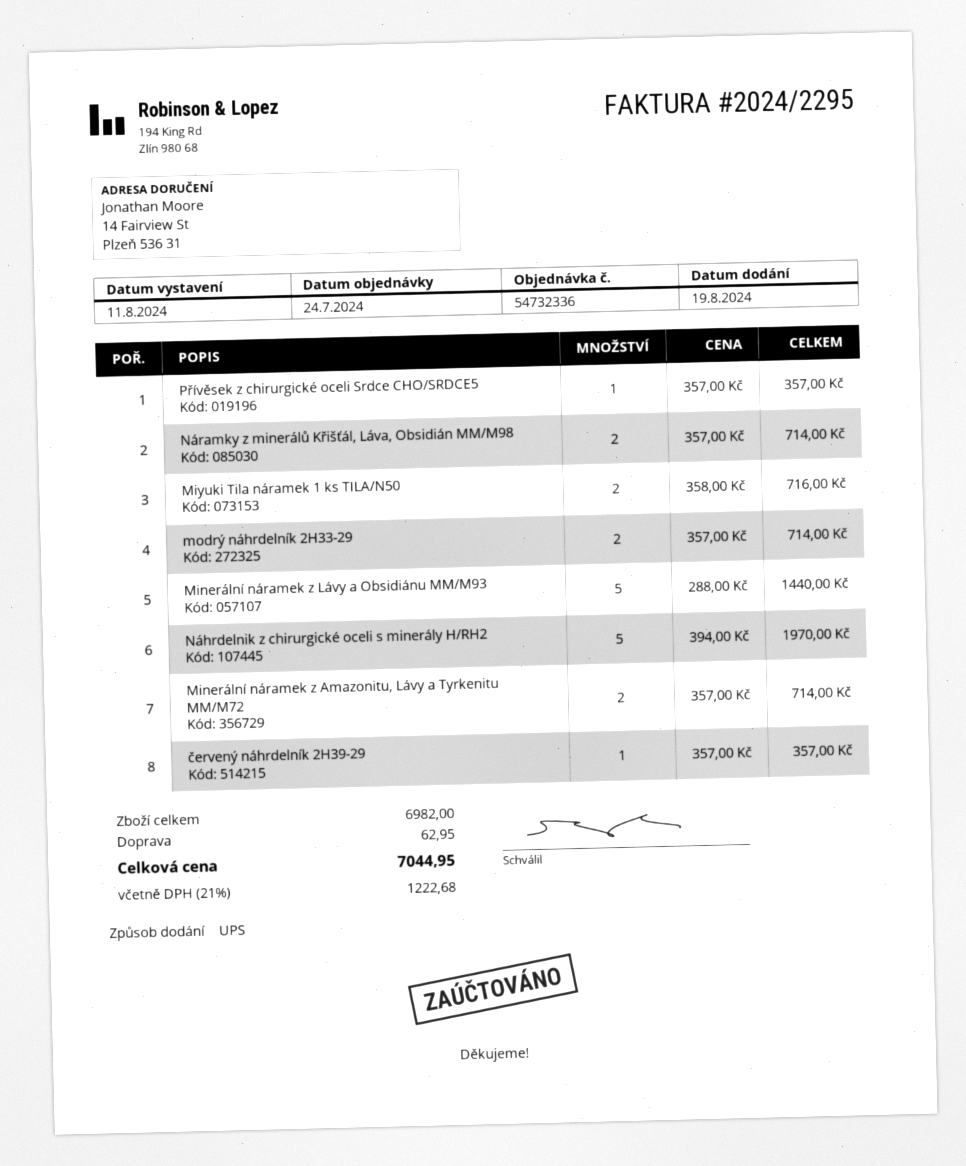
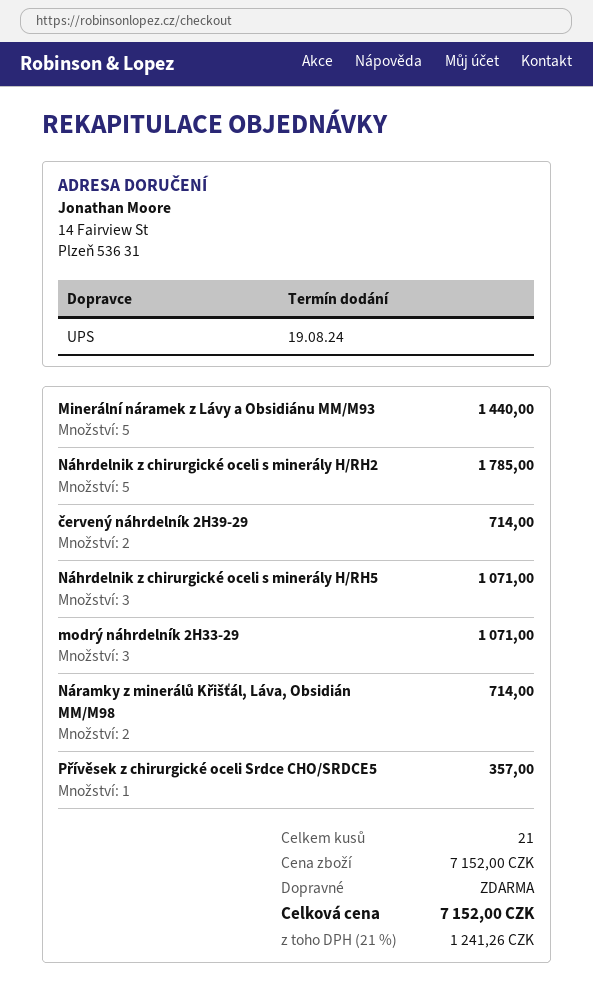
Miyuki Tila náramek 1 ks TILA/N50: 2 for 716.00 -> none
modrý náhrdelník 2H33-29: 2 for 714.00 -> 3 for 1071.00
Náhrdelnik z chirurgické oceli s minerály H/RH2: 5 for 1970.00 -> 5 for 1785.00
Minerální náramek z Amazonitu, Lávy a Tyrkenitu MM/M72: 2 for 714.00 -> none
červený náhrdelník 2H39-29: 1 for 357.00 -> 2 for 714.00
Náhrdelnik z chirurgické oceli s minerály H/RH5: none -> 3 for 1071.00
subtotal: 6982.00 -> 7152.00
shipping: 62.95 -> 0.00
tax: 21% = 1222.68 -> 21% = 1241.26
total: 7044.95 -> 7152.00

